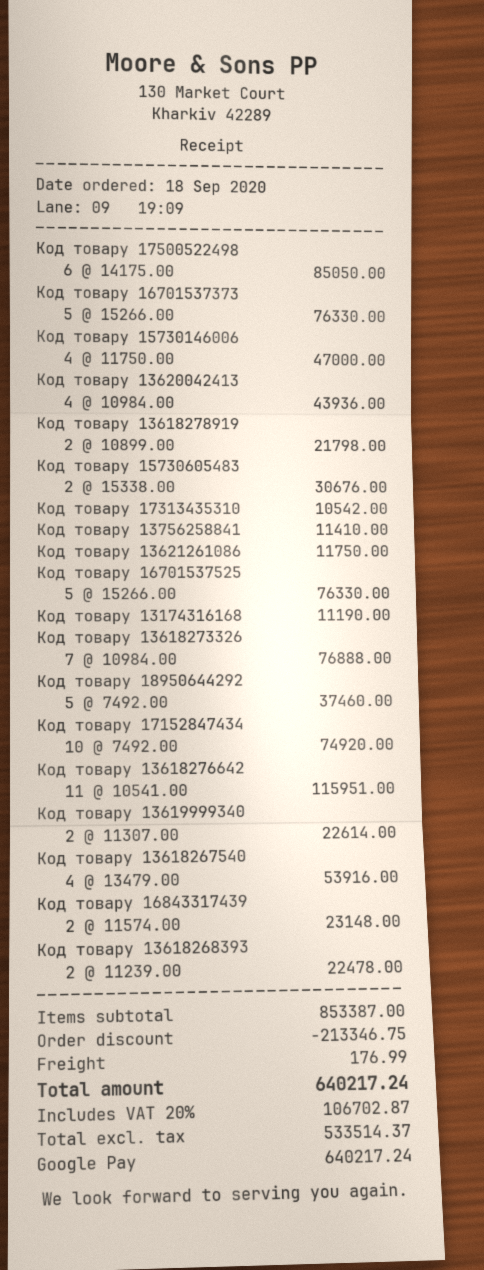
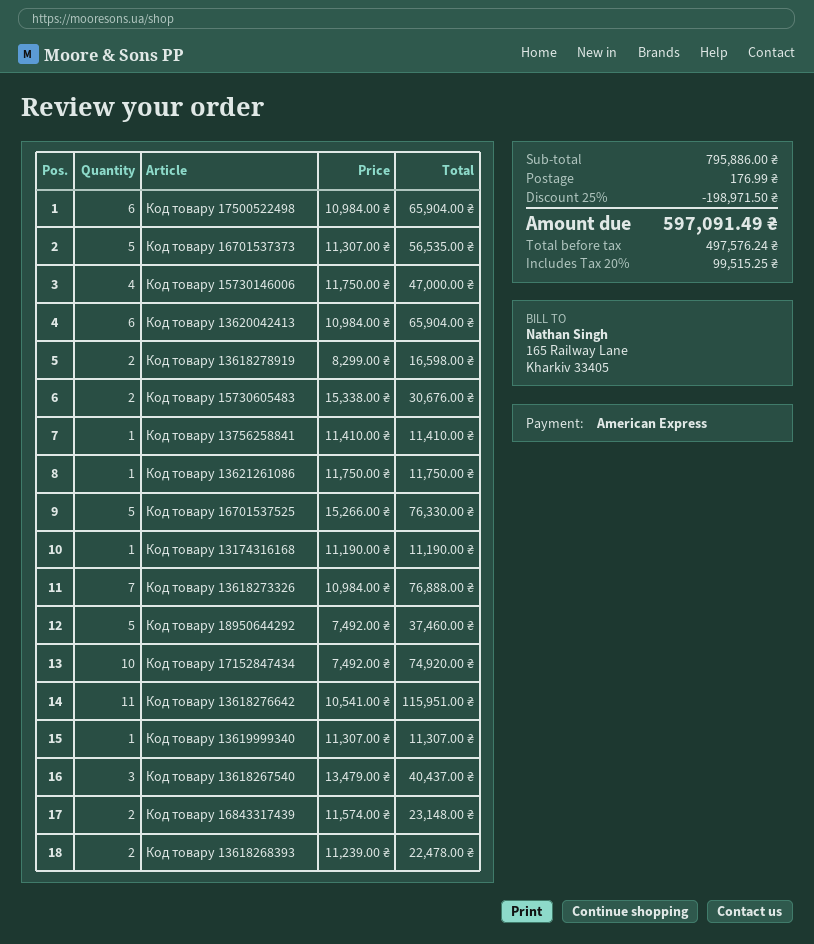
payment method: Google Pay -> American Express
Код товару 17500522498: 6 x 14175.00 = 85050.00 -> 6 x 10984.00 = 65904.00
Код товару 16701537373: 5 x 15266.00 = 76330.00 -> 5 x 11307.00 = 56535.00
Код товару 13620042413: 4 x 10984.00 = 43936.00 -> 6 x 10984.00 = 65904.00
Код товару 13618278919: 2 x 10899.00 = 21798.00 -> 2 x 8299.00 = 16598.00
Код товару 17313435310: 1 x 10542.00 = 10542.00 -> none
Код товару 13619999340: 2 x 11307.00 = 22614.00 -> 1 x 11307.00 = 11307.00
Код товару 13618267540: 4 x 13479.00 = 53916.00 -> 3 x 13479.00 = 40437.00
subtotal: 853387.00 -> 795886.00
discount: 213346.75 -> 198971.50
net: 533514.37 -> 497576.24
tax: 20% = 106702.87 -> 20% = 99515.25
total: 640217.24 -> 597091.49

